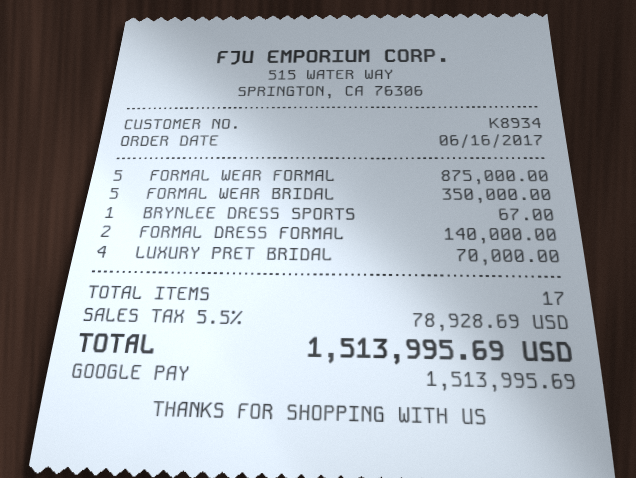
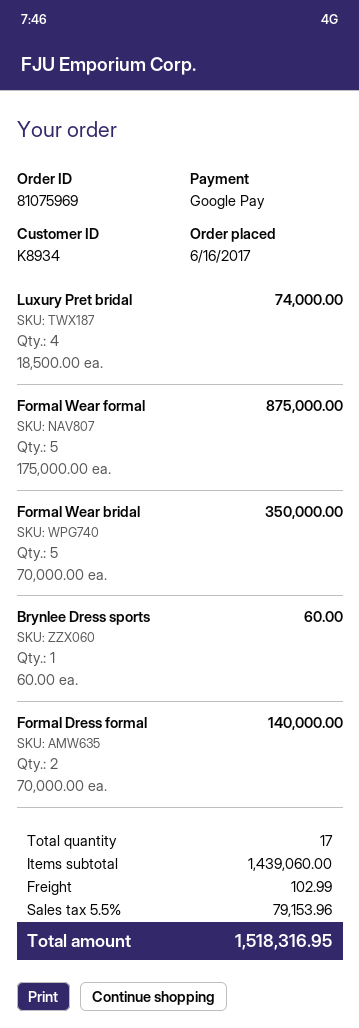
BRYNLEE DRESS SPORTS: 1 for 67.00 -> 1 for 60.00
LUXURY PRET BRIDAL: 4 for 70000.00 -> 4 for 74000.00
shipping: none -> 102.99
tax: 5.5% = 78928.69 -> 5.5% = 79153.96
total: 1513995.69 -> 1518316.95

